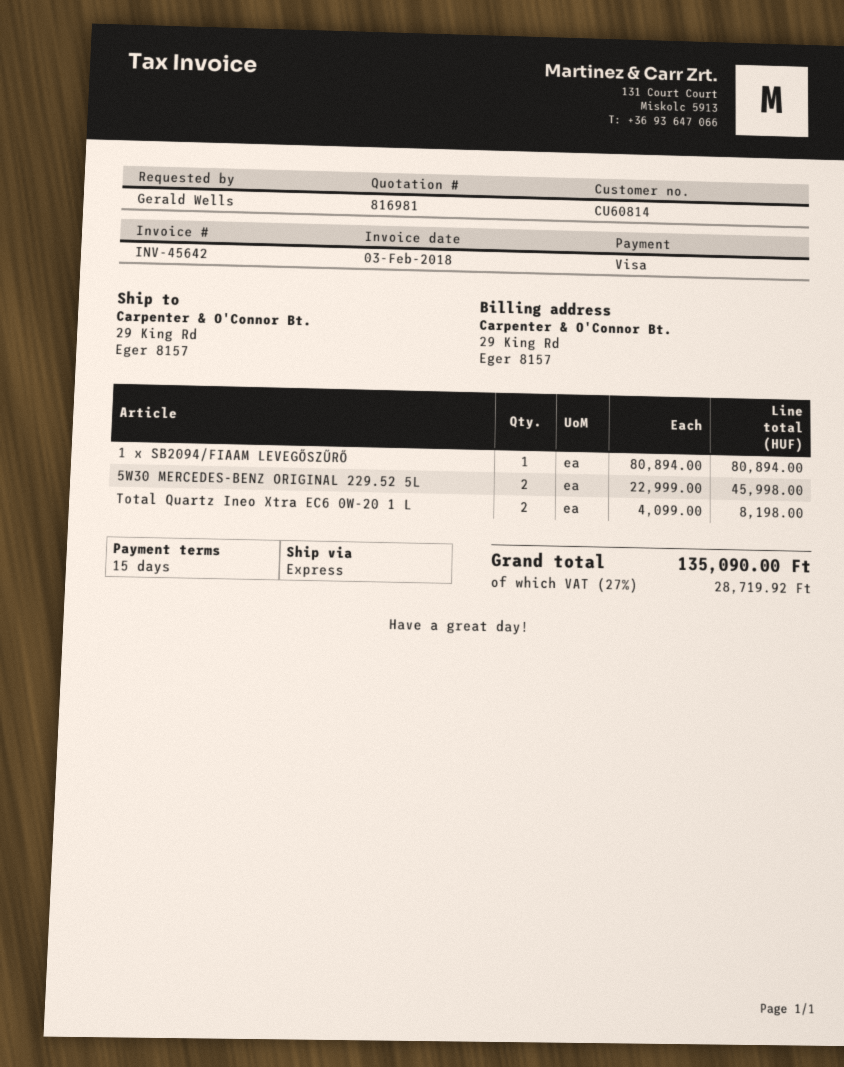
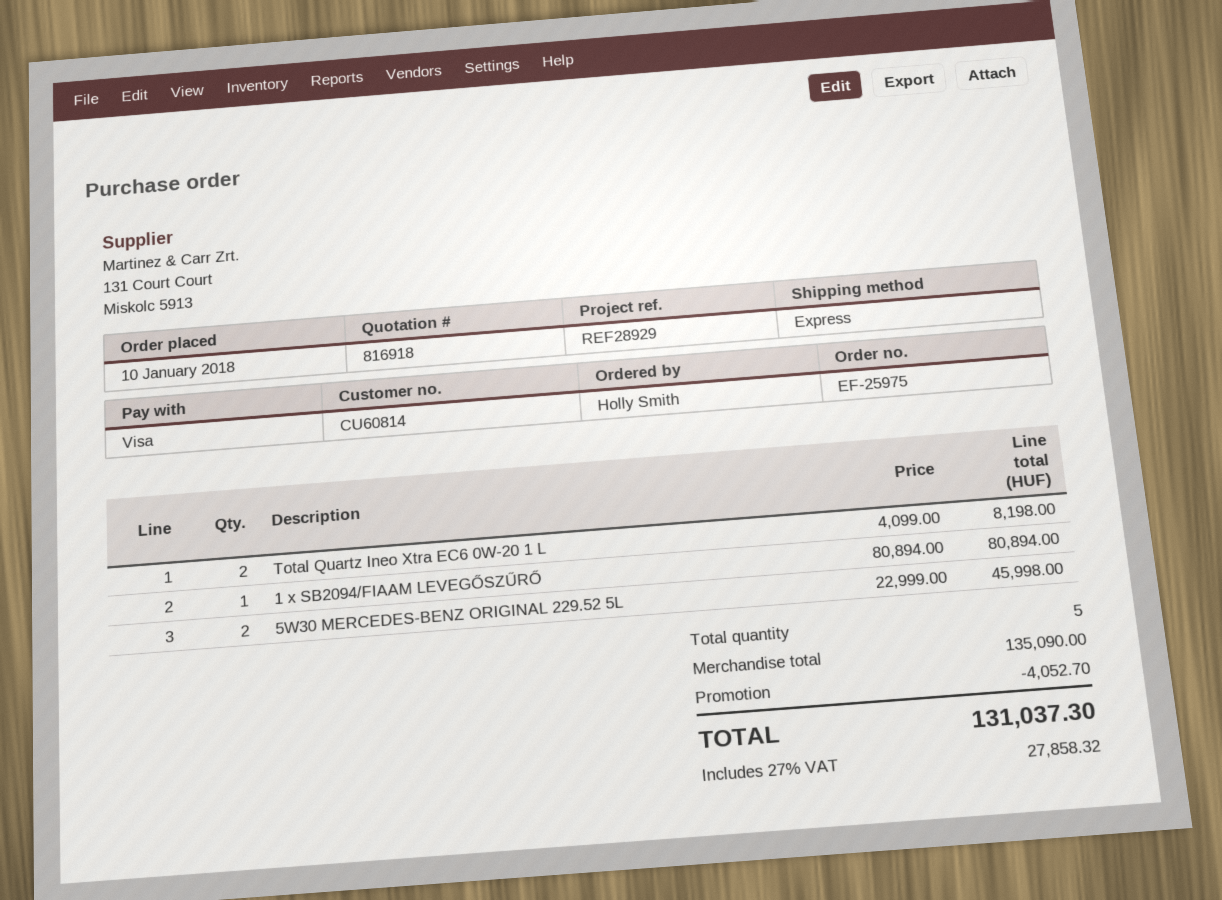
quote number: 816981 -> 816918
ordered by: Gerald Wells -> Holly Smith
discount: none -> 4052.70
tax: 27% = 28719.92 -> 27% = 27858.32
total: 135090.00 -> 131037.30

